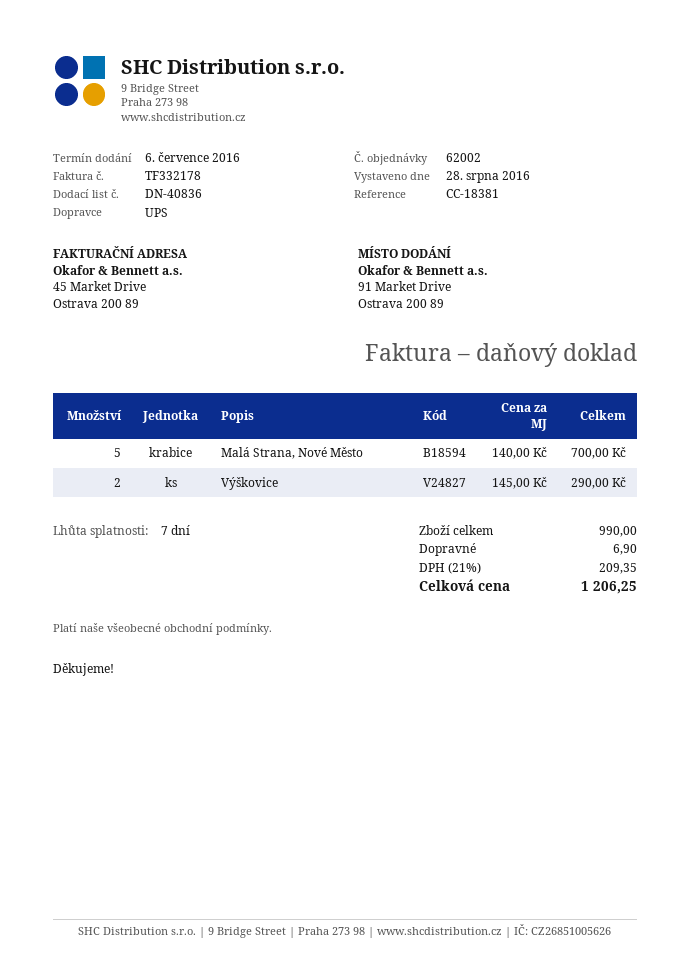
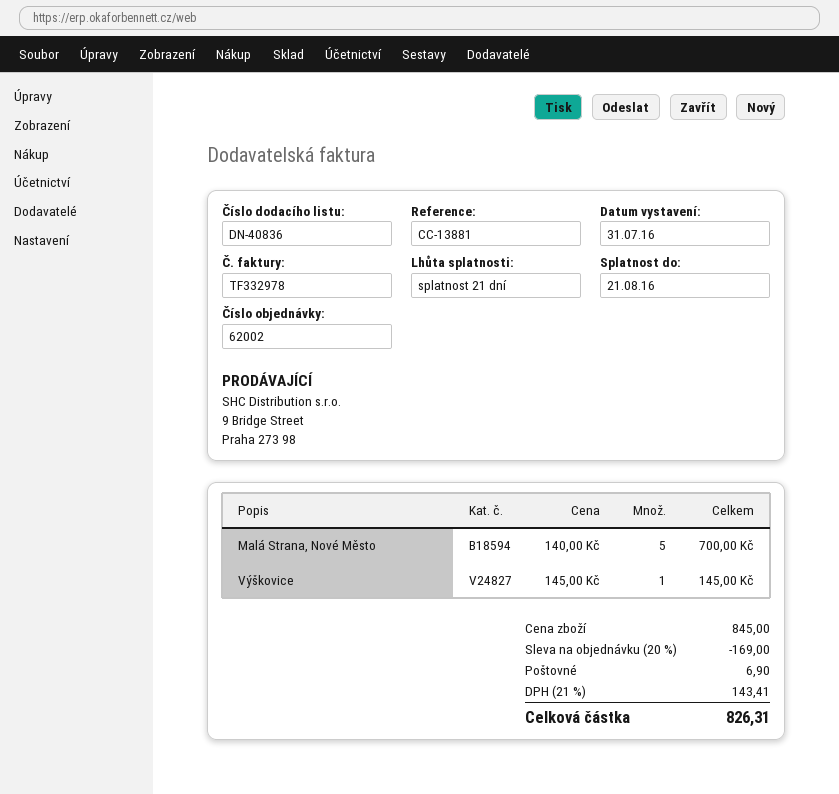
invoice number: TF332178 -> TF332978
invoice date: 2016-08-28 -> 2016-07-31
payment terms: 7 days -> 21 days
reference: CC-18381 -> CC-13881
Výškovice: 2 x 145.00 = 290.00 -> 1 x 145.00 = 145.00
subtotal: 990.00 -> 845.00
discount: none -> 20% = 169.00
tax: 21% = 209.35 -> 21% = 143.41
total: 1206.25 -> 826.31

